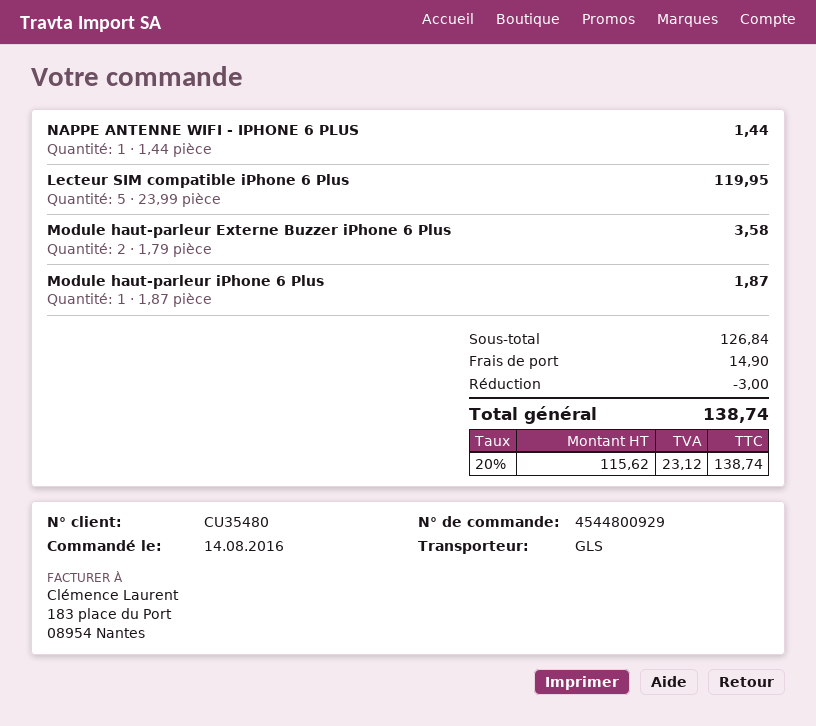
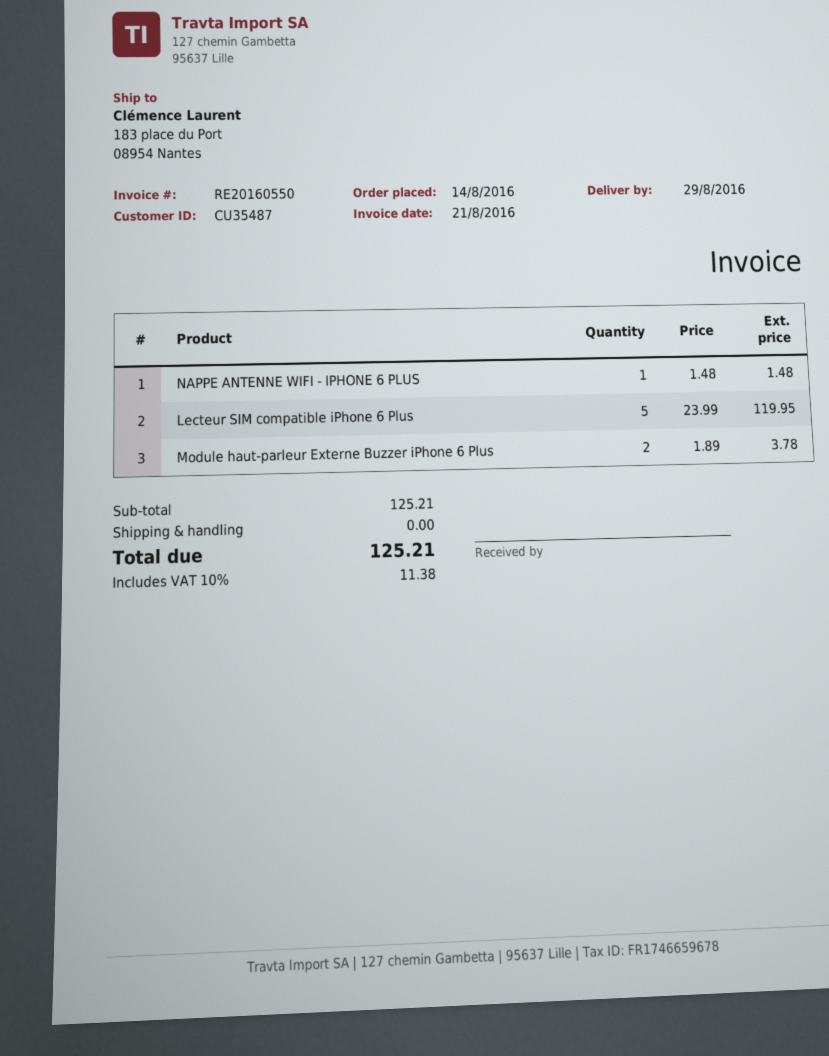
customer number: CU35480 -> CU35487
NAPPE ANTENNE WIFI - IPHONE 6 PLUS: 1 x 1.44 = 1.44 -> 1 x 1.48 = 1.48
Module haut-parleur Externe Buzzer iPhone 6 Plus: 2 x 1.79 = 3.58 -> 2 x 1.89 = 3.78
Module haut-parleur iPhone 6 Plus: 1 x 1.87 = 1.87 -> none
subtotal: 126.84 -> 125.21
discount: 3.00 -> none
shipping: 14.90 -> 0.00
tax: 20% = 23.12 -> 10% = 11.38
total: 138.74 -> 125.21

